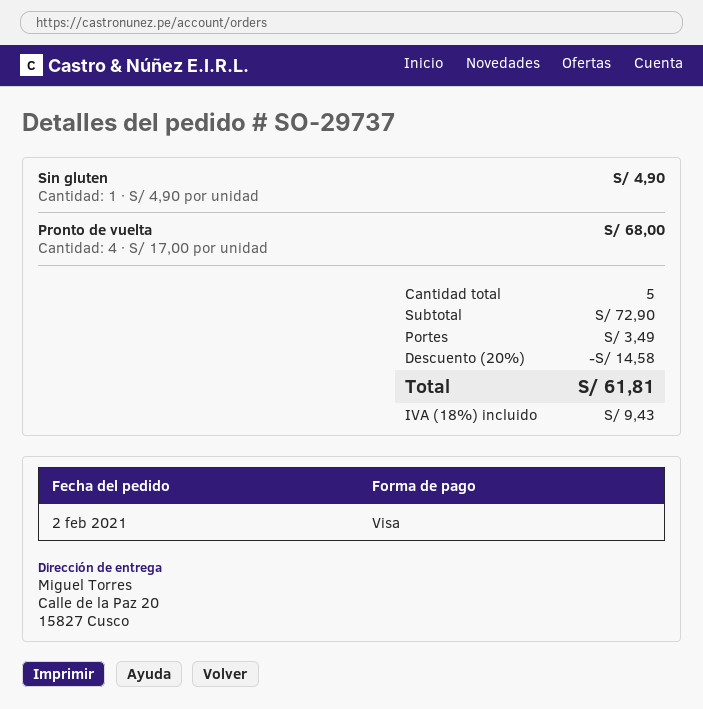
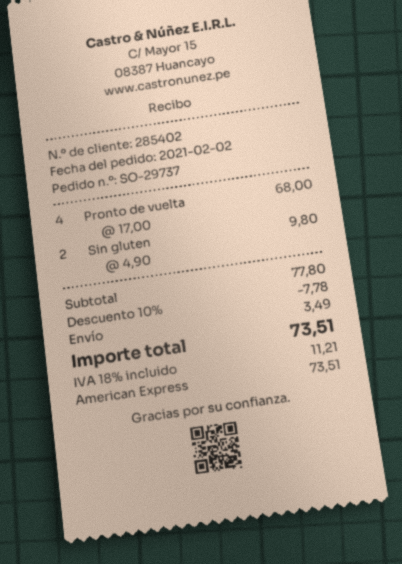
payment method: Visa -> American Express
Sin gluten: 1 x 4.90 = 4.90 -> 2 x 4.90 = 9.80
subtotal: 72.90 -> 77.80
discount: 20% = 14.58 -> 10% = 7.78
tax: 18% = 9.43 -> 18% = 11.21
total: 61.81 -> 73.51

